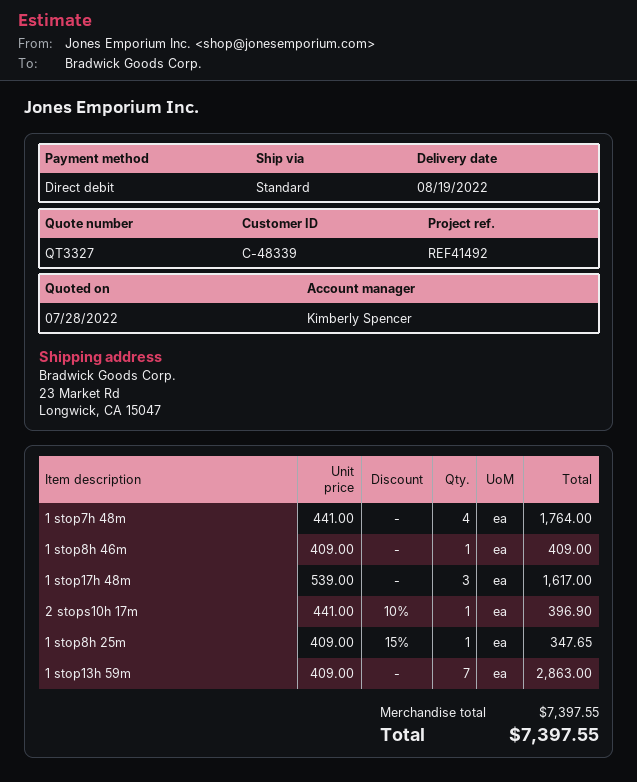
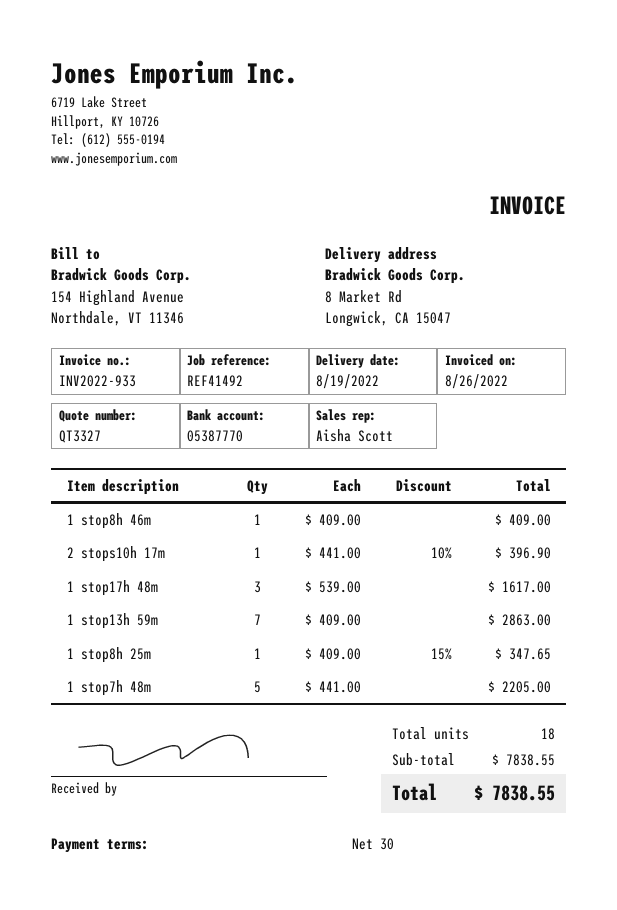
sales rep: Kimberly Spencer -> Aisha Scott
ship to: 23 Market Rd, Longwick, CA 15047 -> 8 Market Rd, Longwick, CA 15047
1 stop7h 48m: 4 x 441.00 = 1764.00 -> 5 x 441.00 = 2205.00
subtotal: 7397.55 -> 7838.55
total: 7397.55 -> 7838.55

